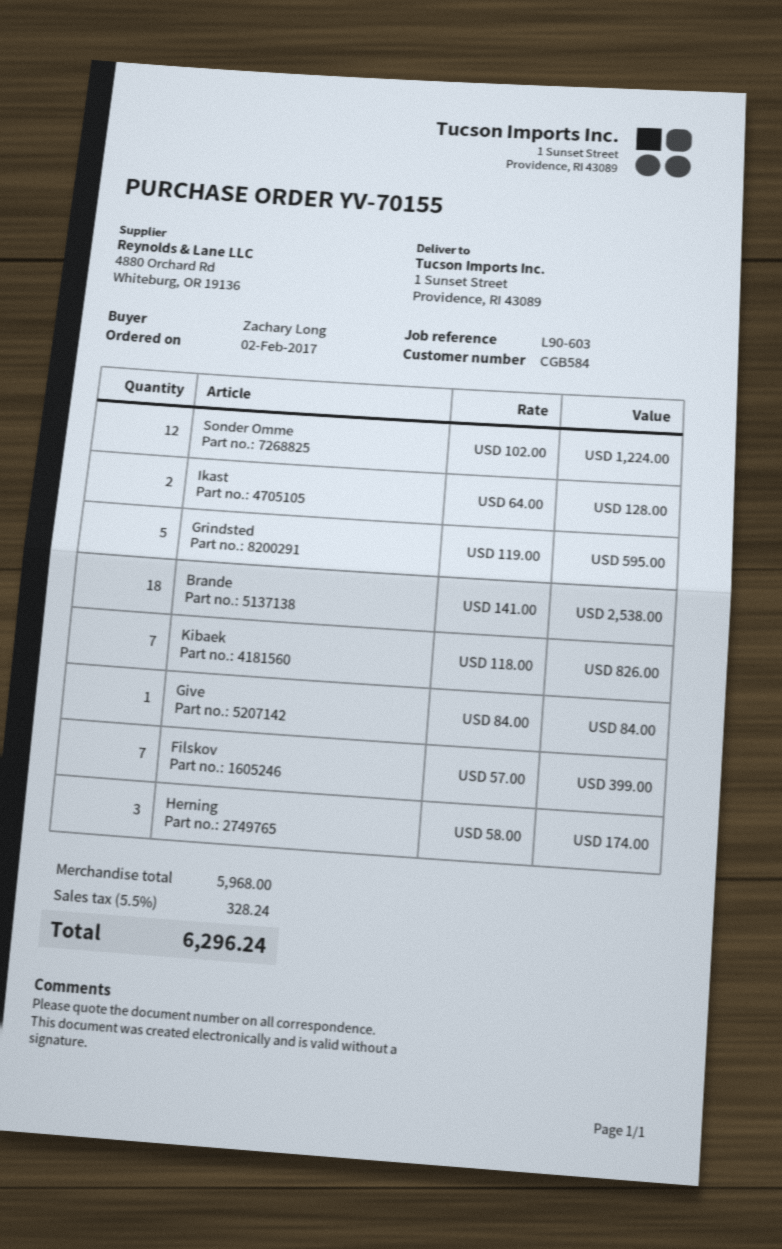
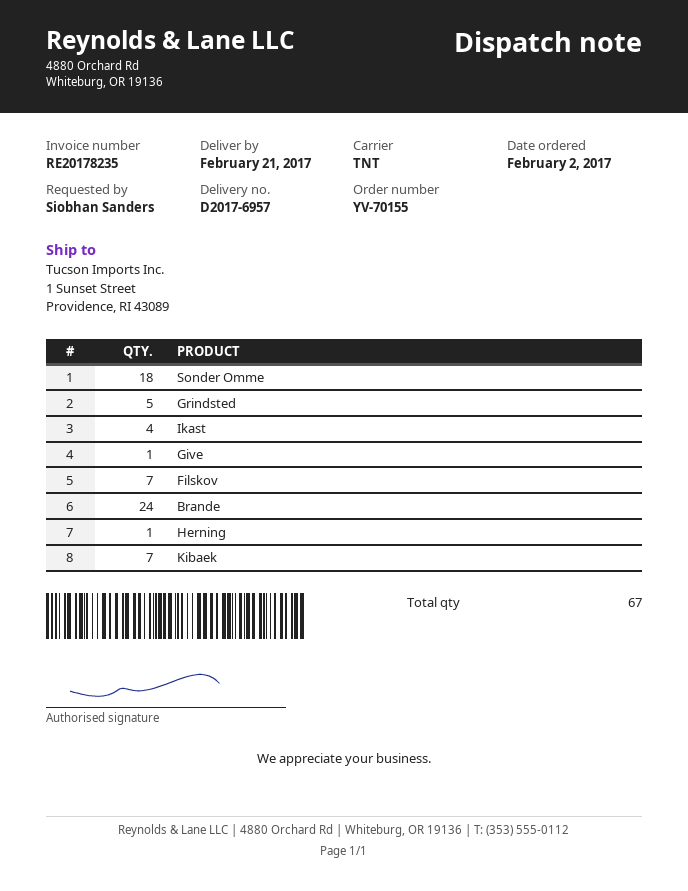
ordered by: Zachary Long -> Siobhan Sanders
Sonder Omme: 12 -> 18
Ikast: 2 -> 4
Brande: 18 -> 24
Herning: 3 -> 1

